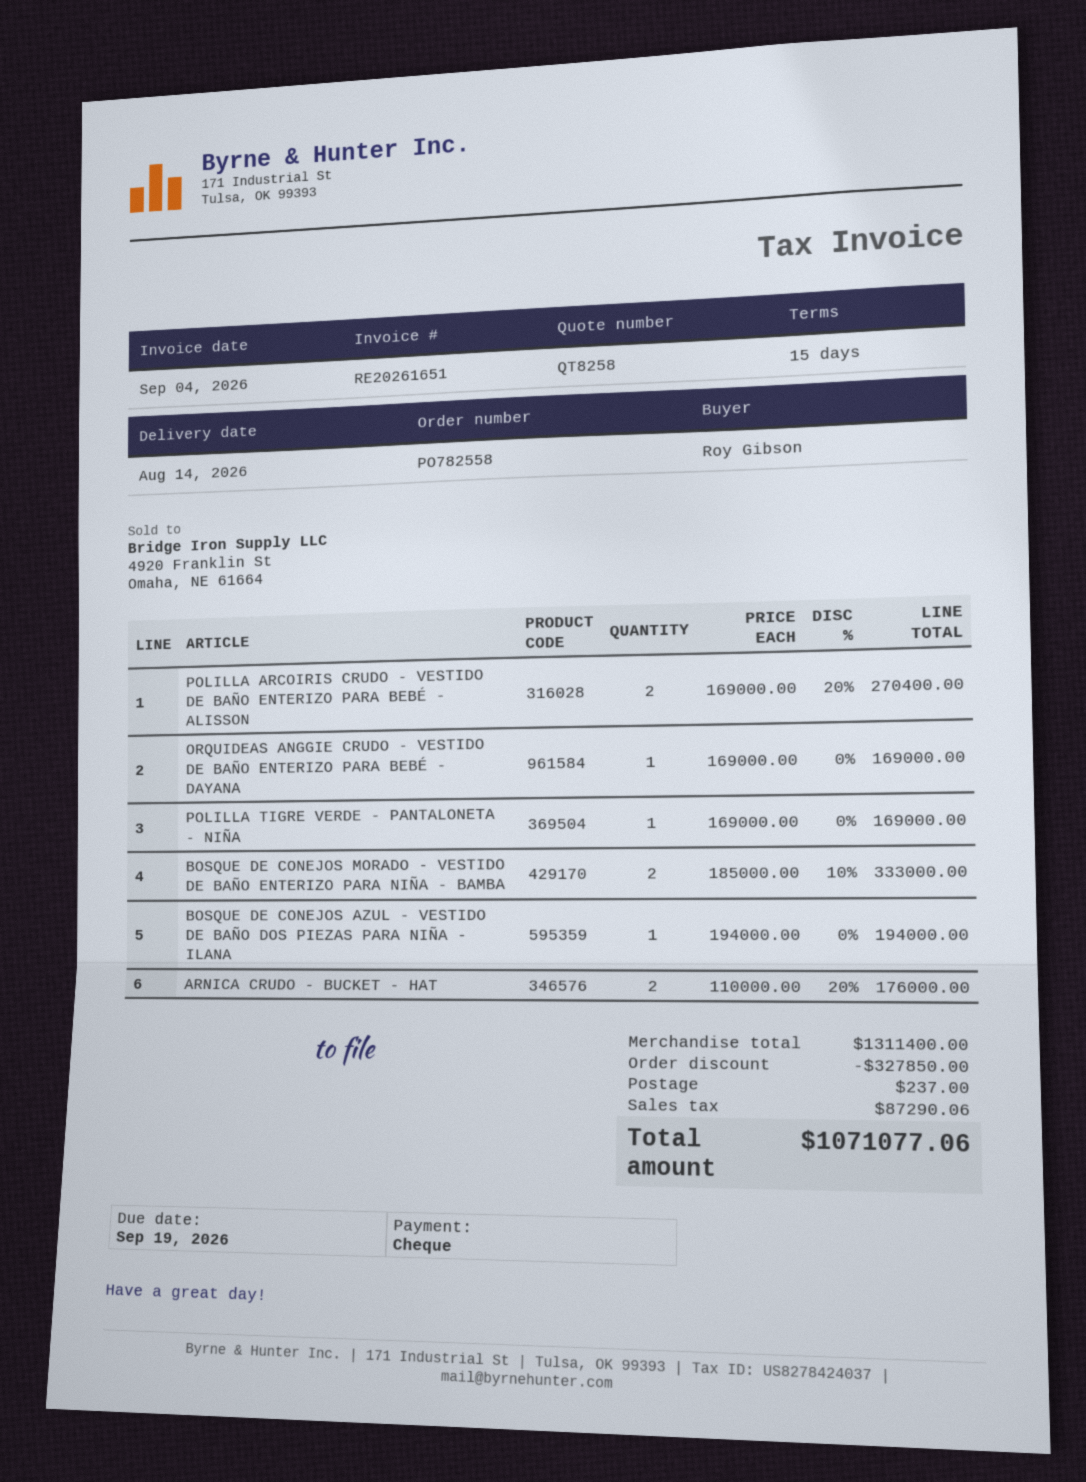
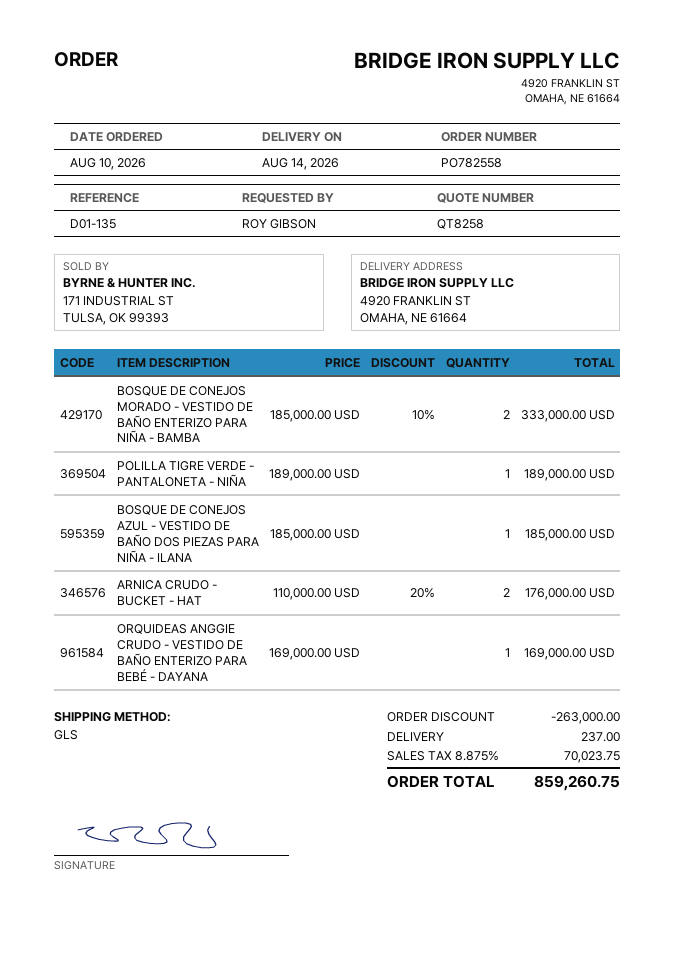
POLILLA ARCOIRIS CRUDO - VESTIDO DE BAÑO ENTERIZO PARA BEBÉ - ALISSON: 2 x 169000.00 - 20% = 270400.00 -> none
POLILLA TIGRE VERDE - PANTALONETA - NIÑA: 1 x 169000.00 = 169000.00 -> 1 x 189000.00 = 189000.00
BOSQUE DE CONEJOS AZUL - VESTIDO DE BAÑO DOS PIEZAS PARA NIÑA - ILANA: 1 x 194000.00 = 194000.00 -> 1 x 185000.00 = 185000.00
discount: 327850.00 -> 263000.00
tax: 87290.06 -> 70023.75
total: 1071077.06 -> 859260.75

